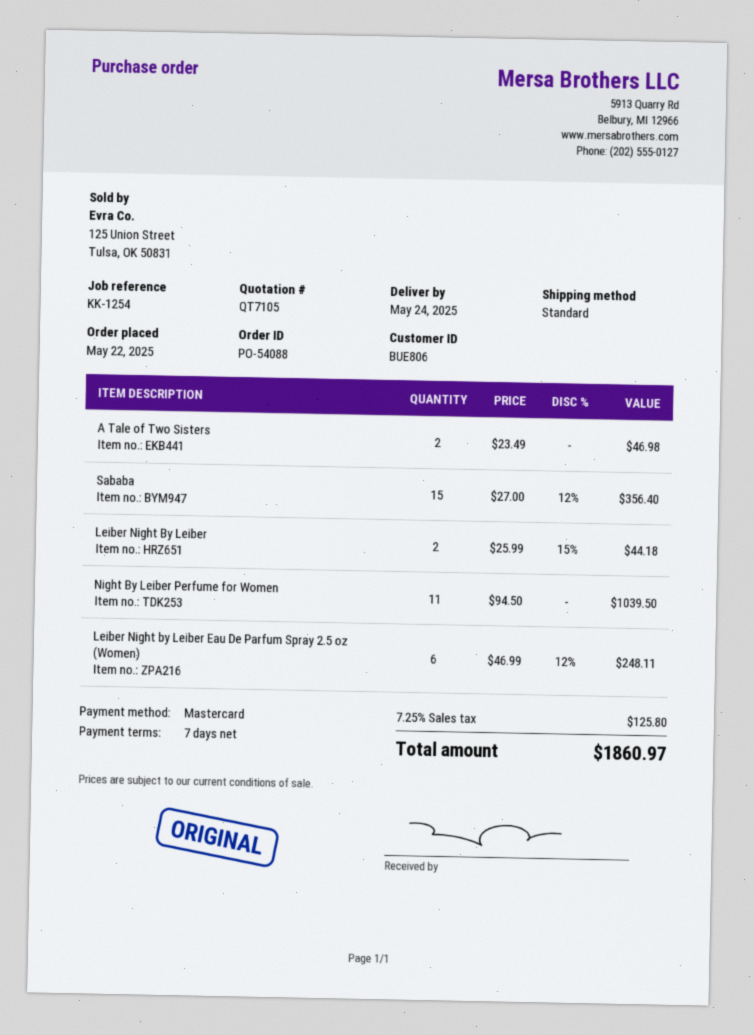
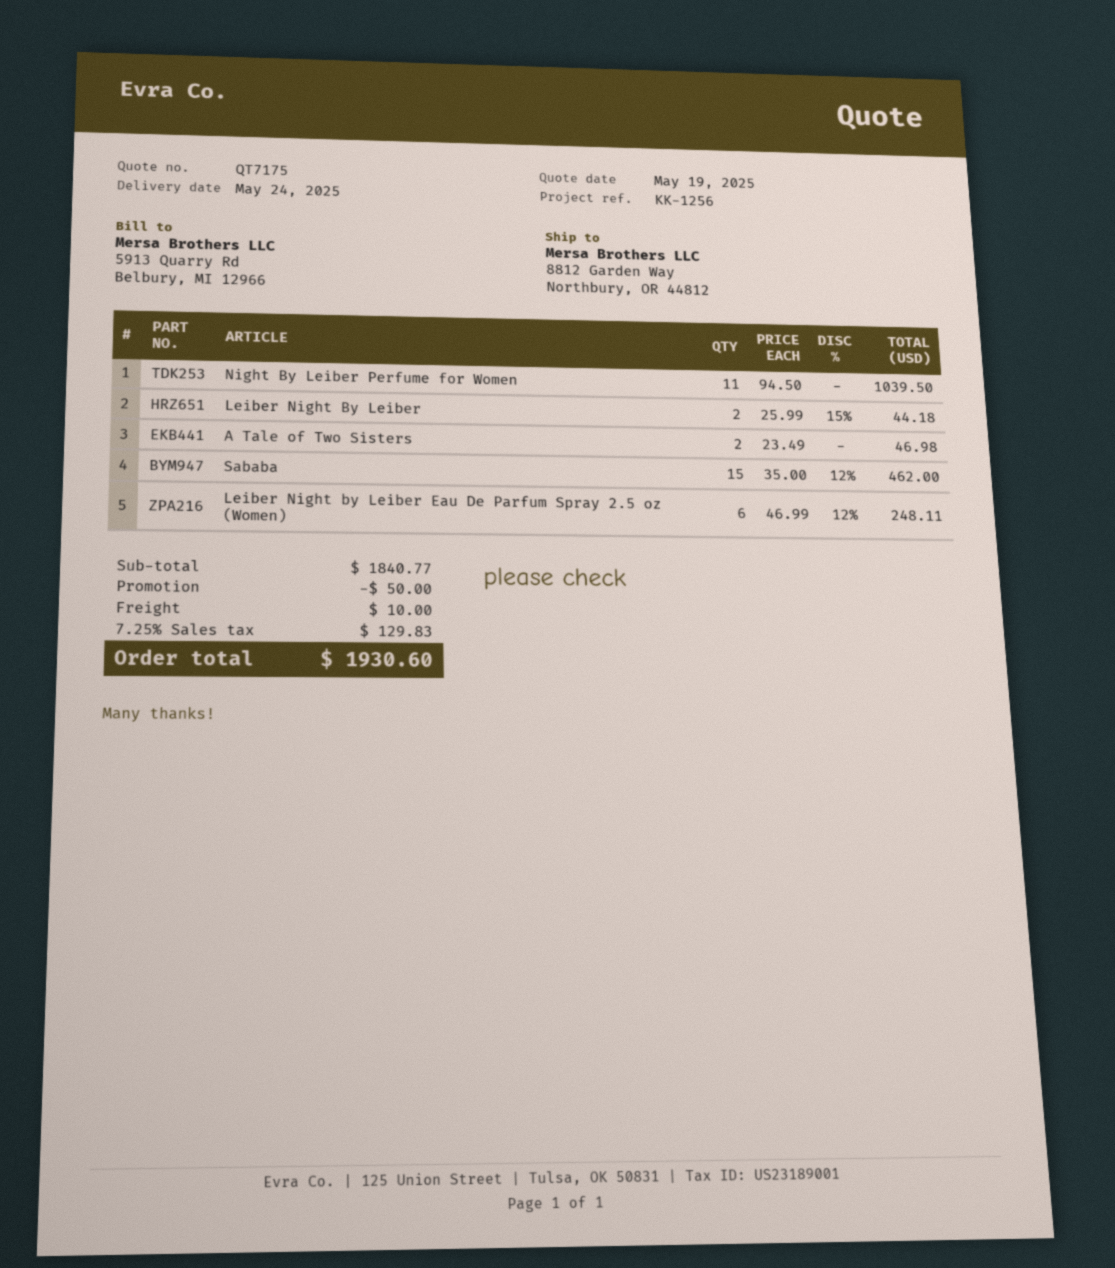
quote number: QT7105 -> QT7175
reference: KK-1254 -> KK-1256
Sababa: 15 x 27.00 - 12% = 356.40 -> 15 x 35.00 - 12% = 462.00
discount: none -> 50.00
shipping: none -> 10.00
tax: 7.25% = 125.80 -> 7.25% = 129.83
total: 1860.97 -> 1930.60

